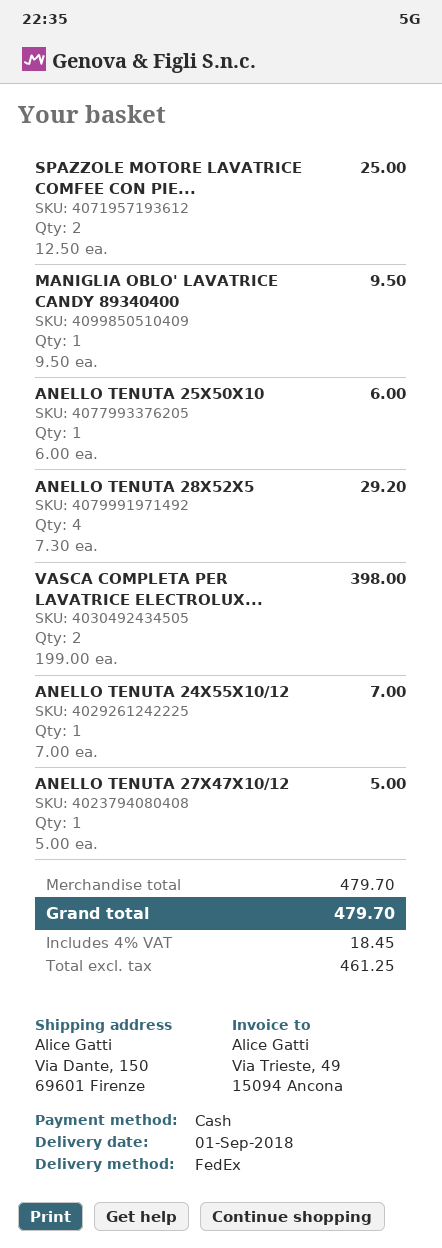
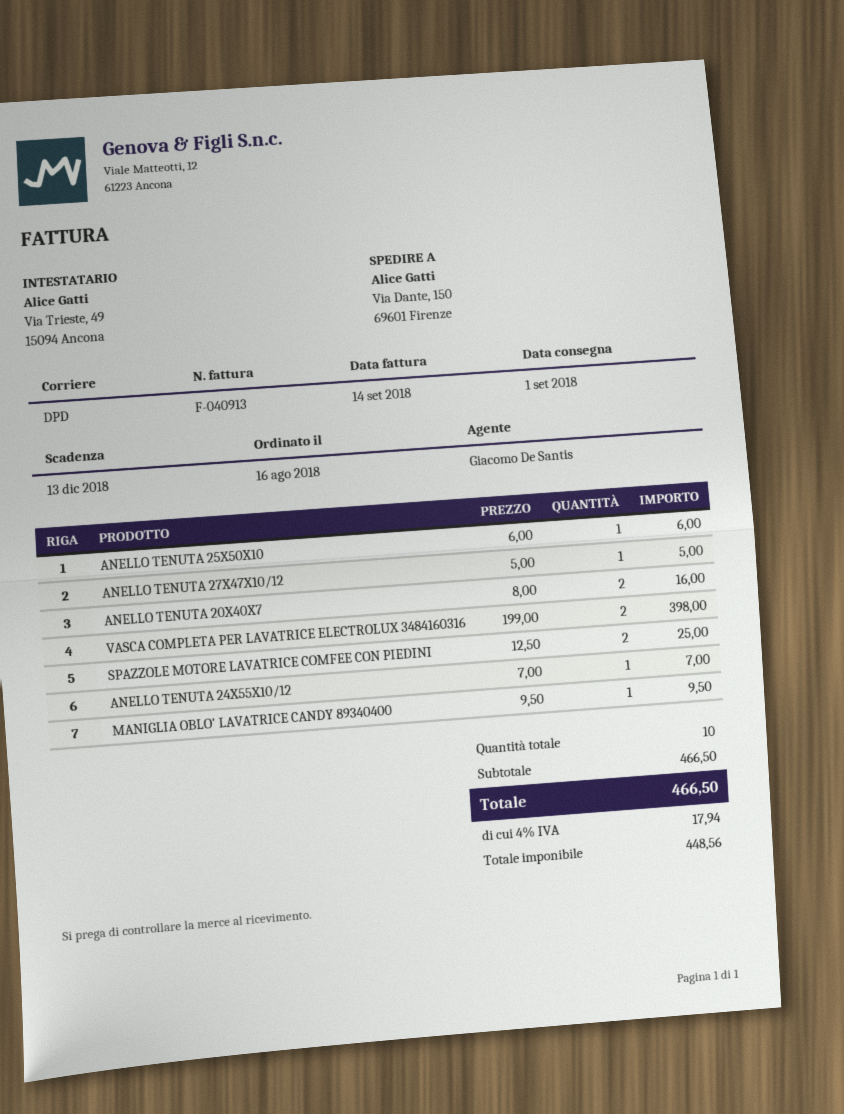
shipping method: FedEx -> DPD
ANELLO TENUTA 28X52X5: 4 x 7.30 = 29.20 -> none
ANELLO TENUTA 20X40X7: none -> 2 x 8.00 = 16.00
subtotal: 479.70 -> 466.50
net: 461.25 -> 448.56
tax: 4% = 18.45 -> 4% = 17.94
total: 479.70 -> 466.50

